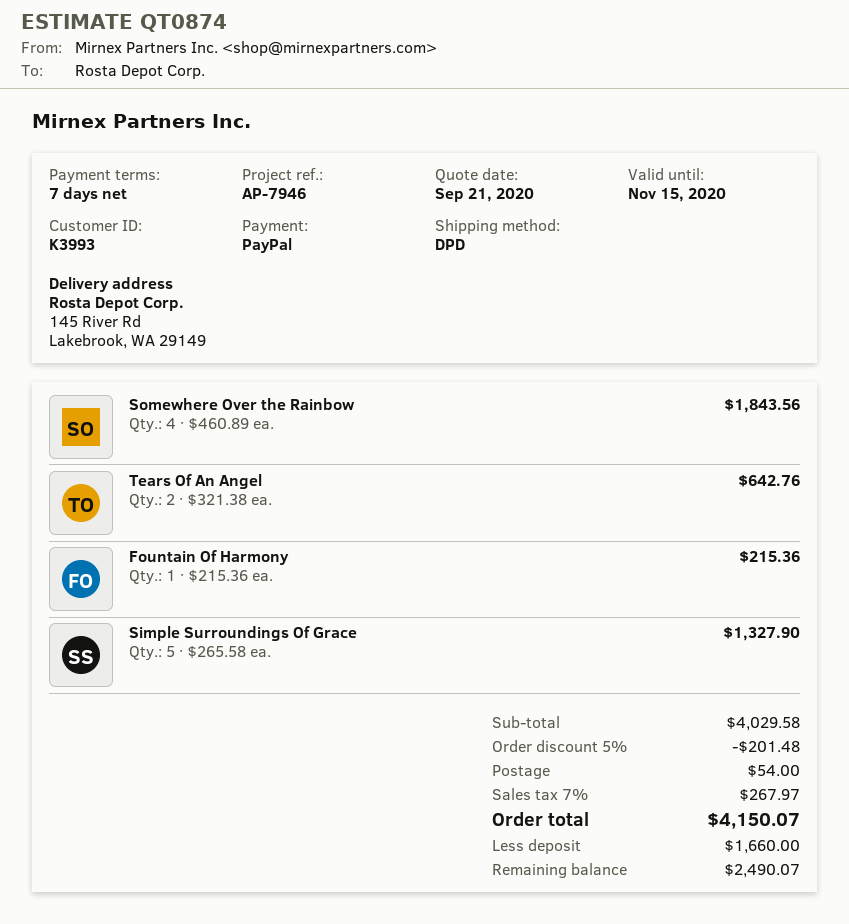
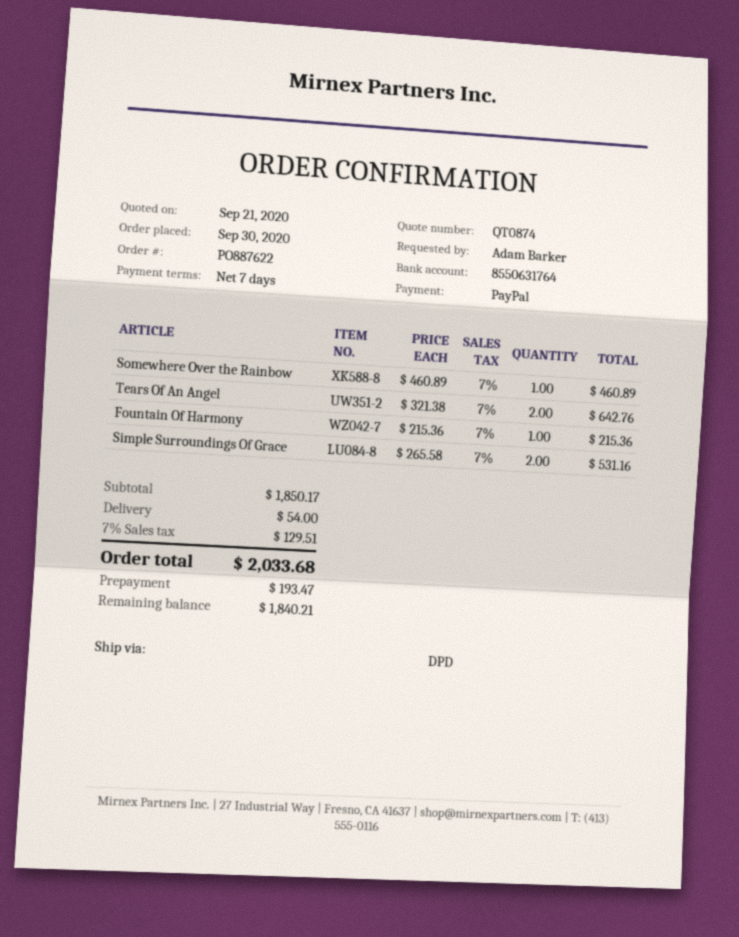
Somewhere Over the Rainbow: 4 x 460.89 = 1843.56 -> 1 x 460.89 = 460.89
Simple Surroundings Of Grace: 5 x 265.58 = 1327.90 -> 2 x 265.58 = 531.16
subtotal: 4029.58 -> 1850.17
discount: 5% = 201.48 -> none
tax: 7% = 267.97 -> 7% = 129.51
total: 4150.07 -> 2033.68
deposit: 1660.00 -> 193.47
balance: 2490.07 -> 1840.21

